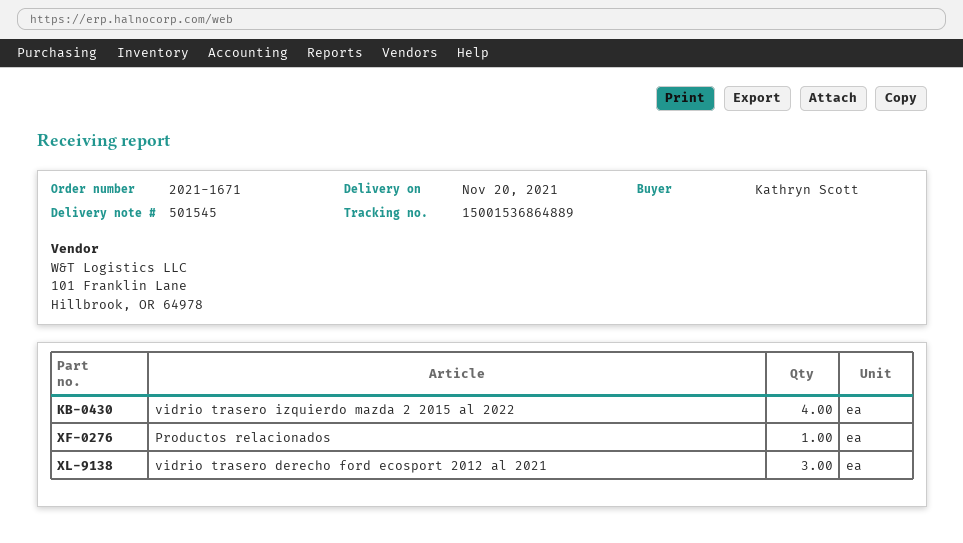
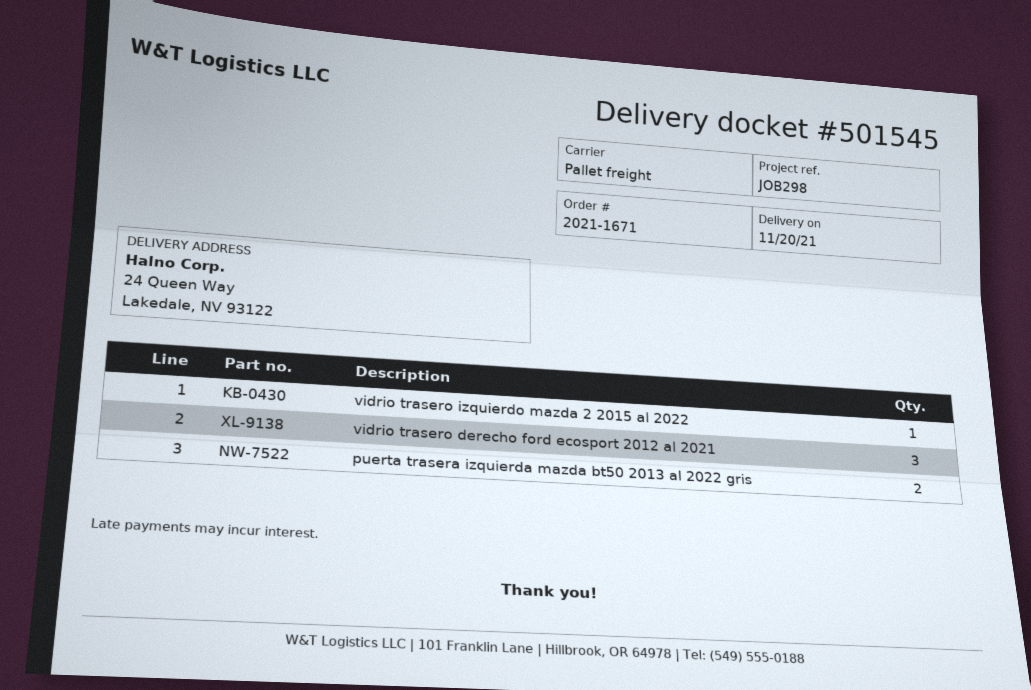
vidrio trasero izquierdo mazda 2 2015 al 2022: 4 -> 1
Productos relacionados: 1 -> none
puerta trasera izquierda mazda bt50 2013 al 2022 gris: none -> 2

